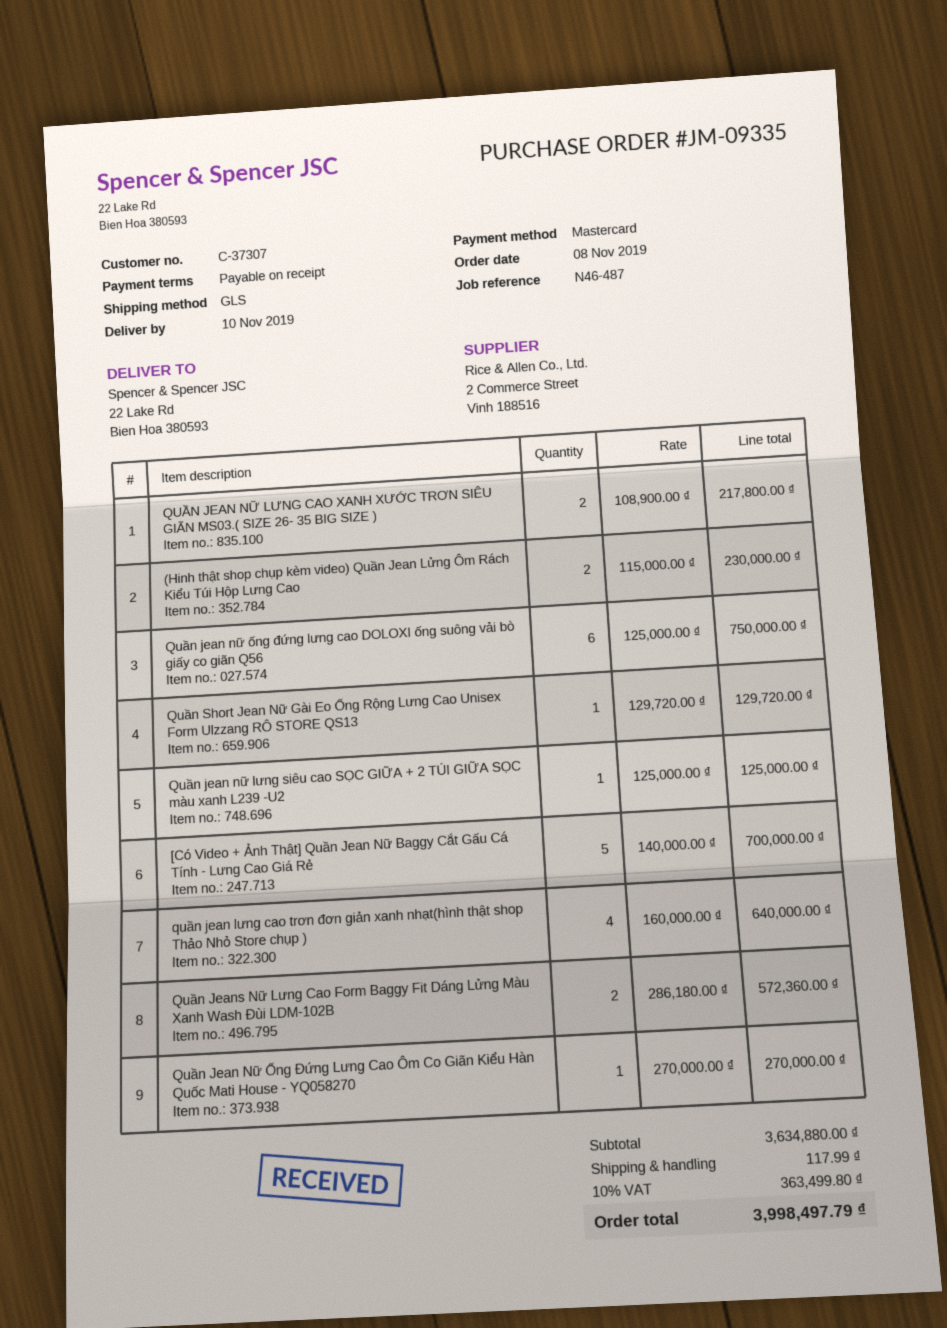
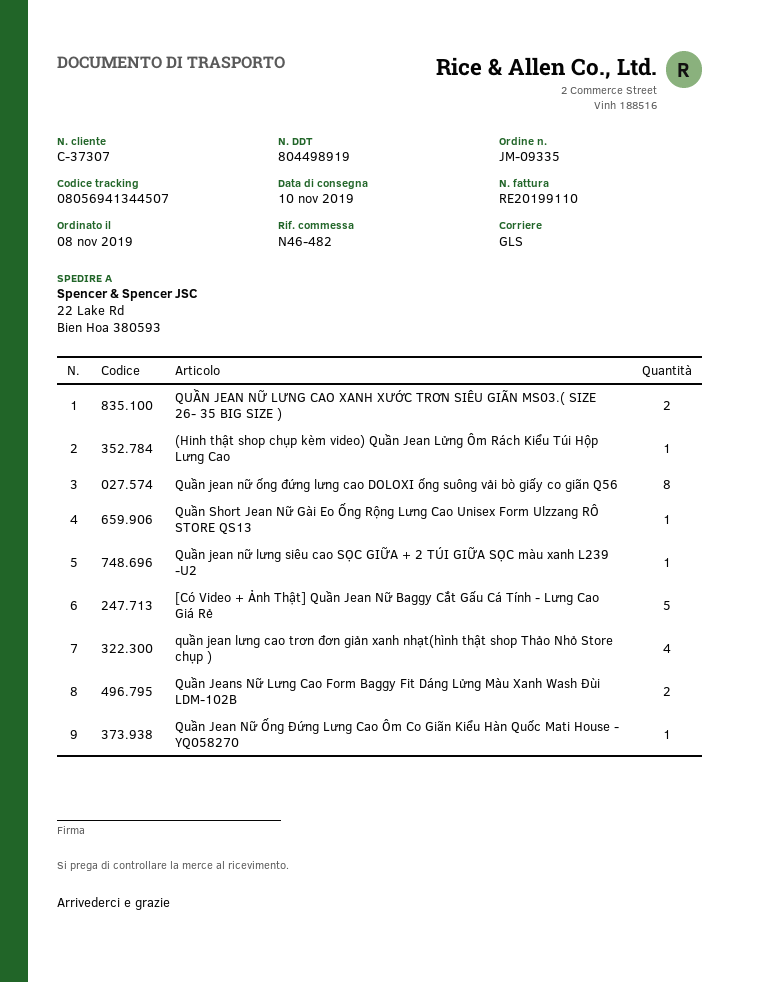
reference: N46-487 -> N46-482
(Hinh thật shop chụp kèm video) Quần Jean Lửng Ôm Rách Kiểu Túi Hộp Lưng Cao: 2 -> 1
Quần jean nữ ống đứng lưng cao DOLOXI ống suông vải bò giấy co giãn Q56: 6 -> 8

